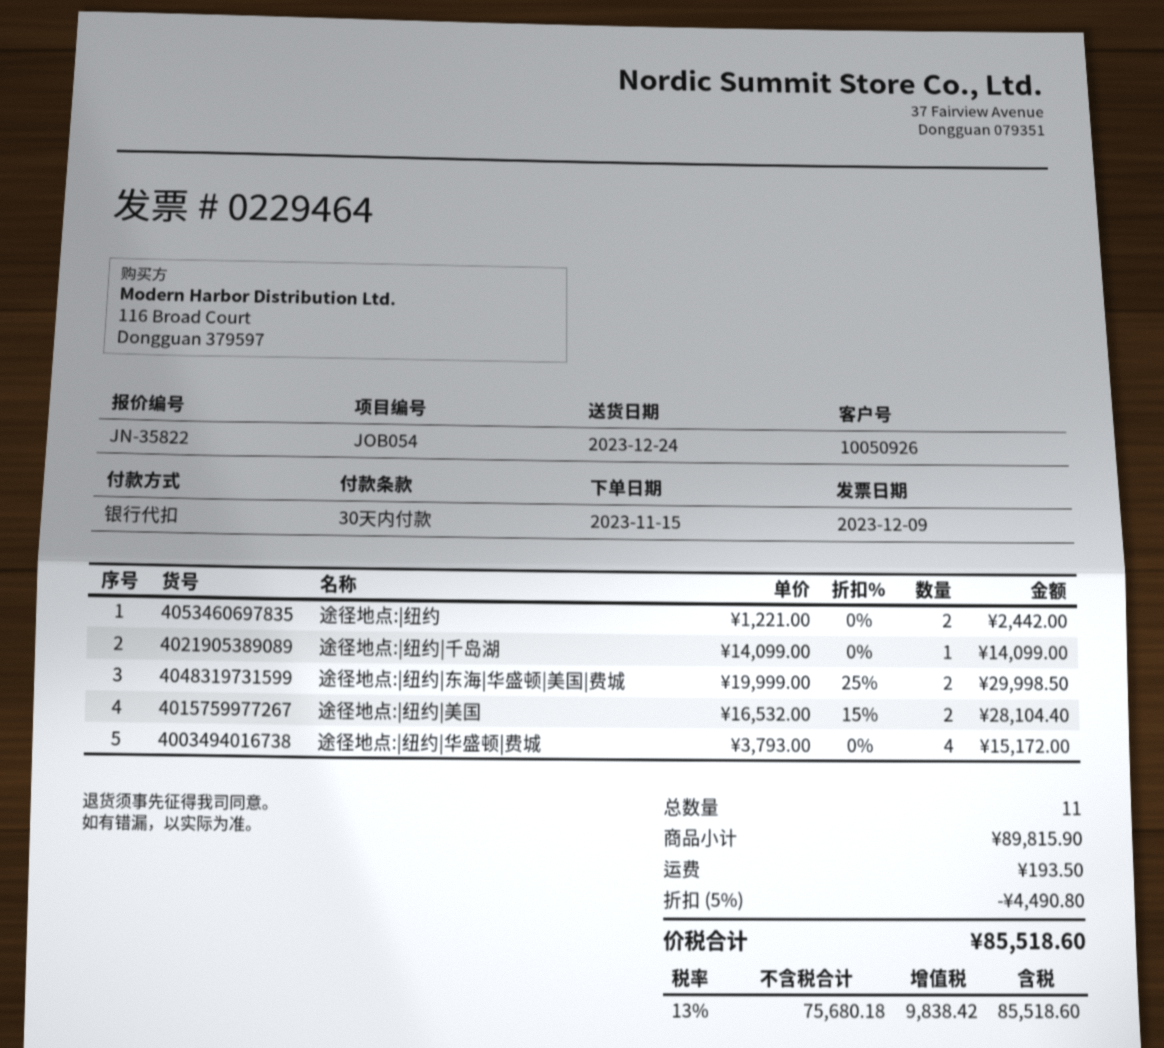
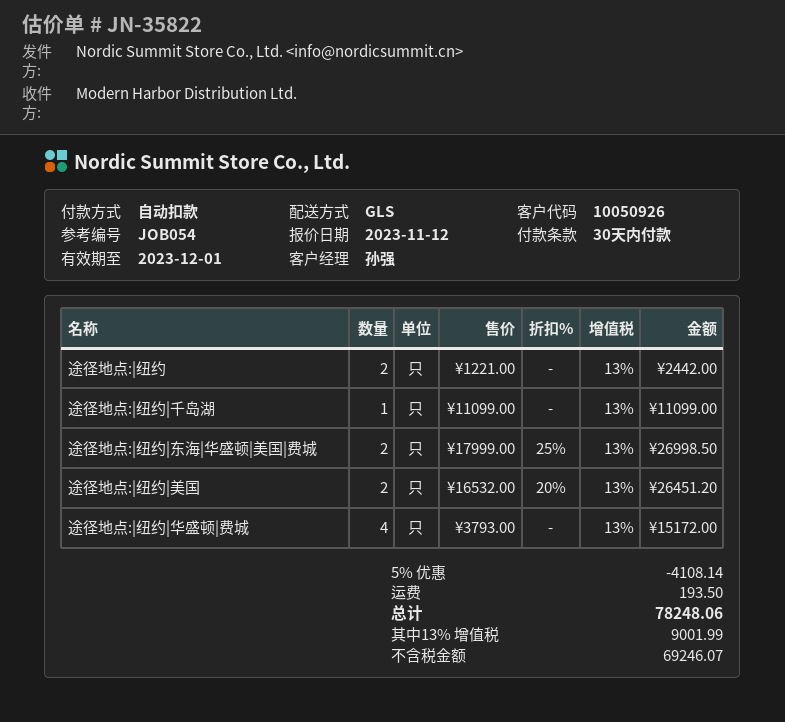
途径地点:|纽约|千岛湖: 1 x 14099.00 = 14099.00 -> 1 x 11099.00 = 11099.00
途径地点:|纽约|东海|华盛顿|美国|费城: 2 x 19999.00 - 25% = 29998.50 -> 2 x 17999.00 - 25% = 26998.50
途径地点:|纽约|美国: 2 x 16532.00 - 15% = 28104.40 -> 2 x 16532.00 - 20% = 26451.20
discount: 5% = 4490.80 -> 5% = 4108.14
net: 75680.18 -> 69246.07
tax: 13% = 9838.42 -> 13% = 9001.99
total: 85518.60 -> 78248.06

